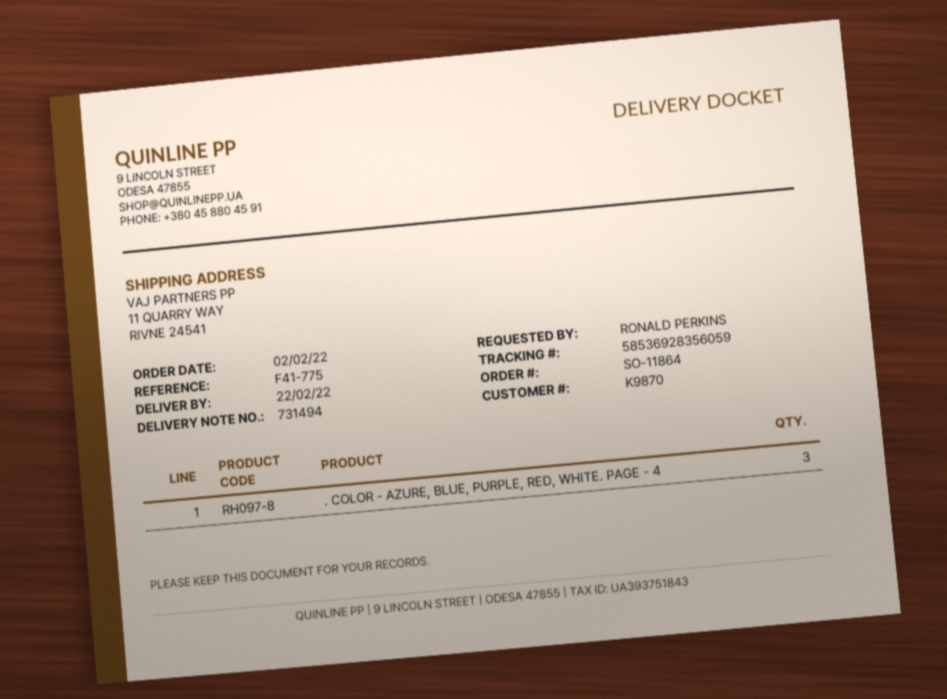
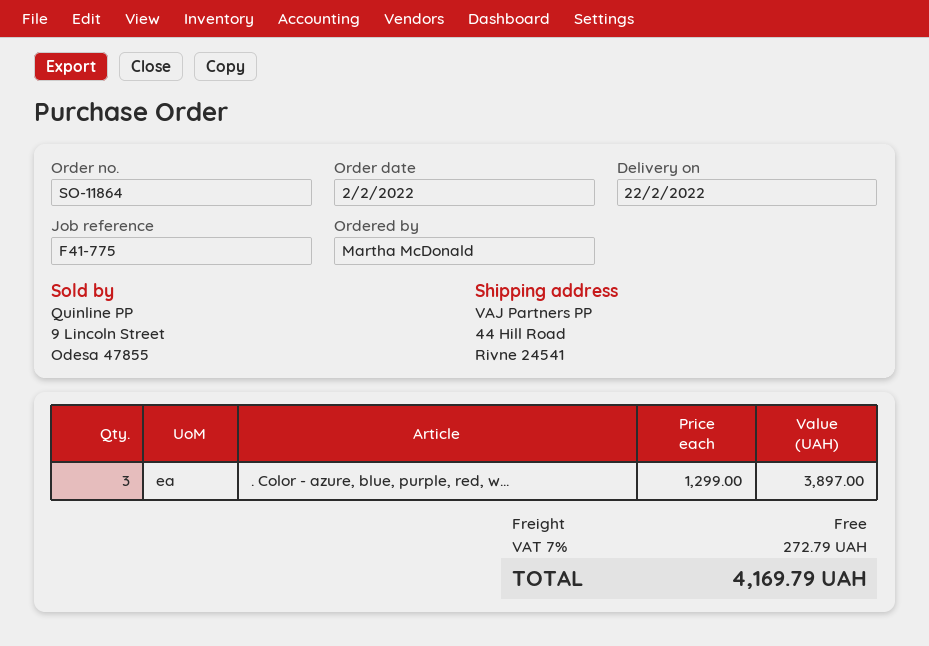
ordered by: RONALD PERKINS -> Martha McDonald
ship to: 11 QUARRY WAY, RIVNE 24541 -> 44 Hill Road, Rivne 24541

